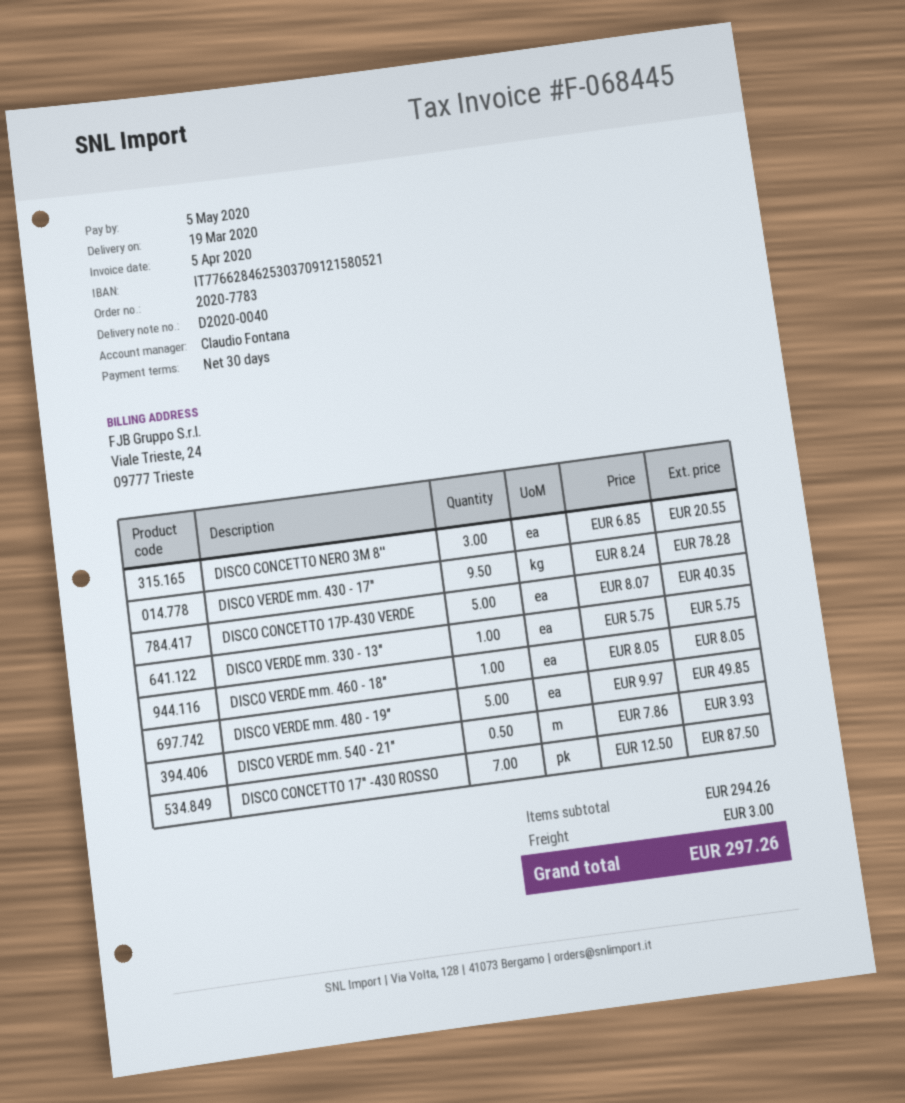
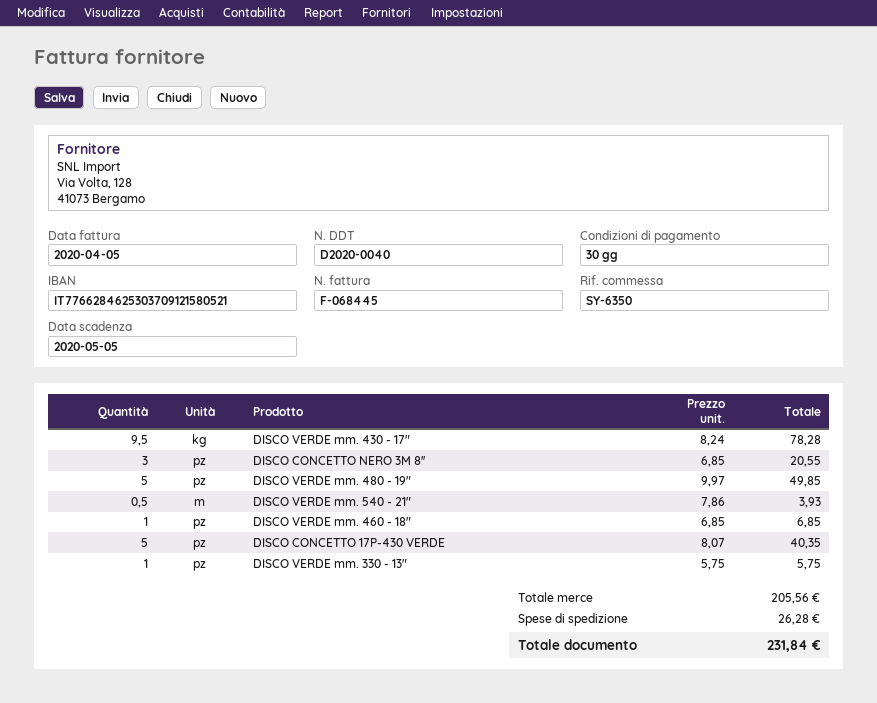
DISCO VERDE mm. 460 - 18": 1 x 8.05 = 8.05 -> 1 x 6.85 = 6.85
DISCO CONCETTO 17" -430 ROSSO: 7 x 12.50 = 87.50 -> none
subtotal: 294.26 -> 205.56
shipping: 3.00 -> 26.28
total: 297.26 -> 231.84

